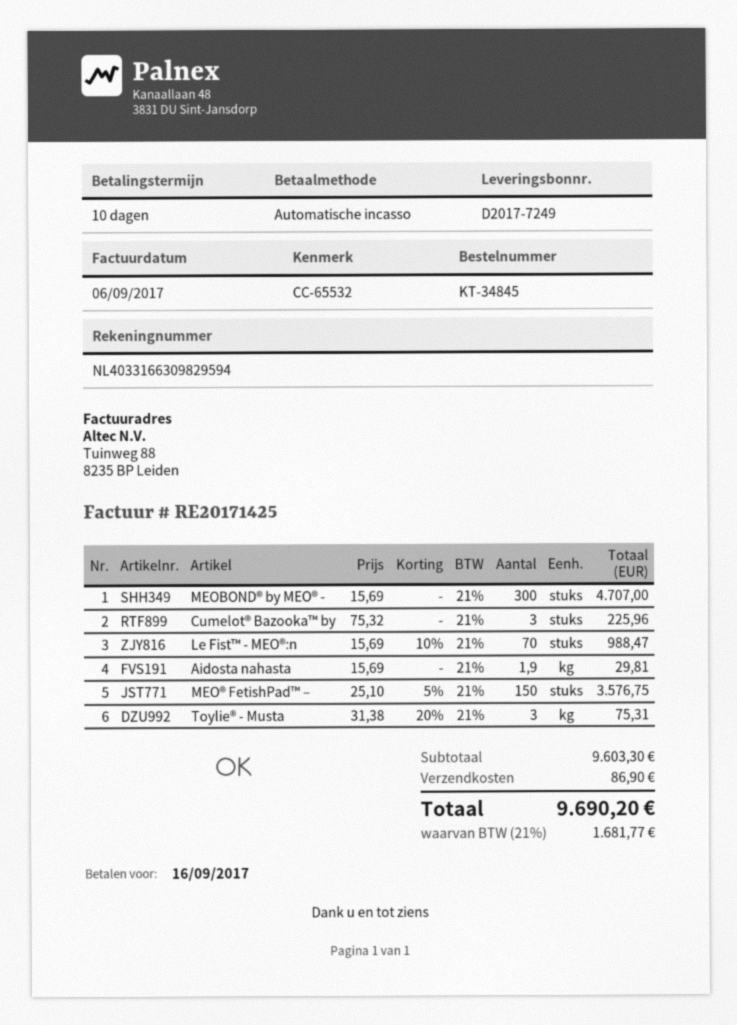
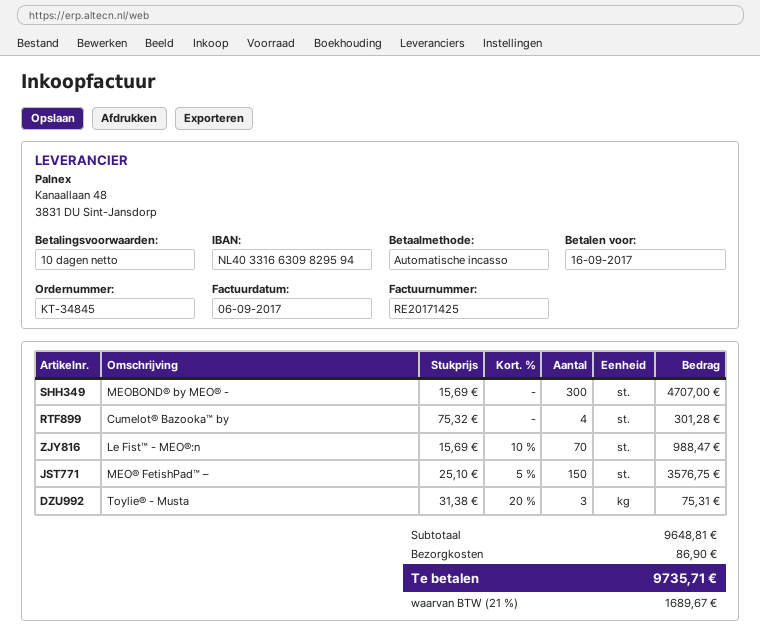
Cumelot® Bazooka™ by: 3 x 75.32 = 225.96 -> 4 x 75.32 = 301.28
Aidosta nahasta: 1.9 x 15.69 = 29.81 -> none
subtotal: 9603.30 -> 9648.81
tax: 21% = 1681.77 -> 21% = 1689.67
total: 9690.20 -> 9735.71

